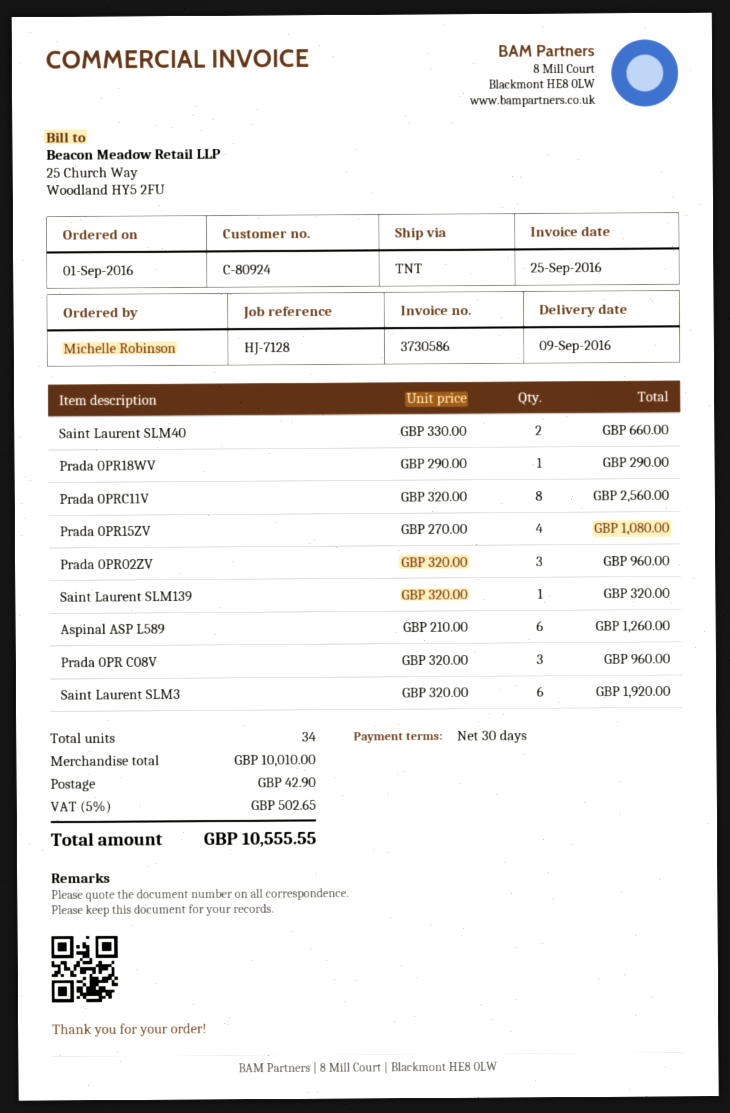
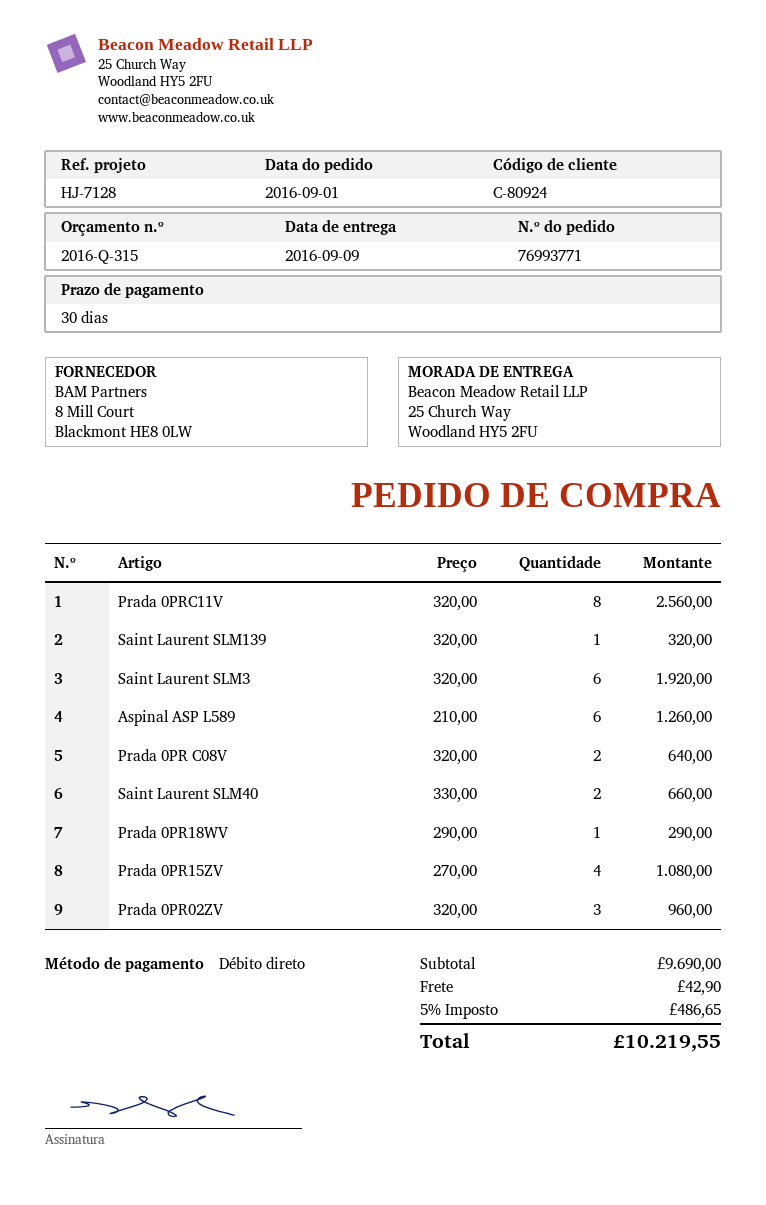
Prada 0PR C08V: 3 x 320.00 = 960.00 -> 2 x 320.00 = 640.00
subtotal: 10010.00 -> 9690.00
tax: 5% = 502.65 -> 5% = 486.65
total: 10555.55 -> 10219.55

